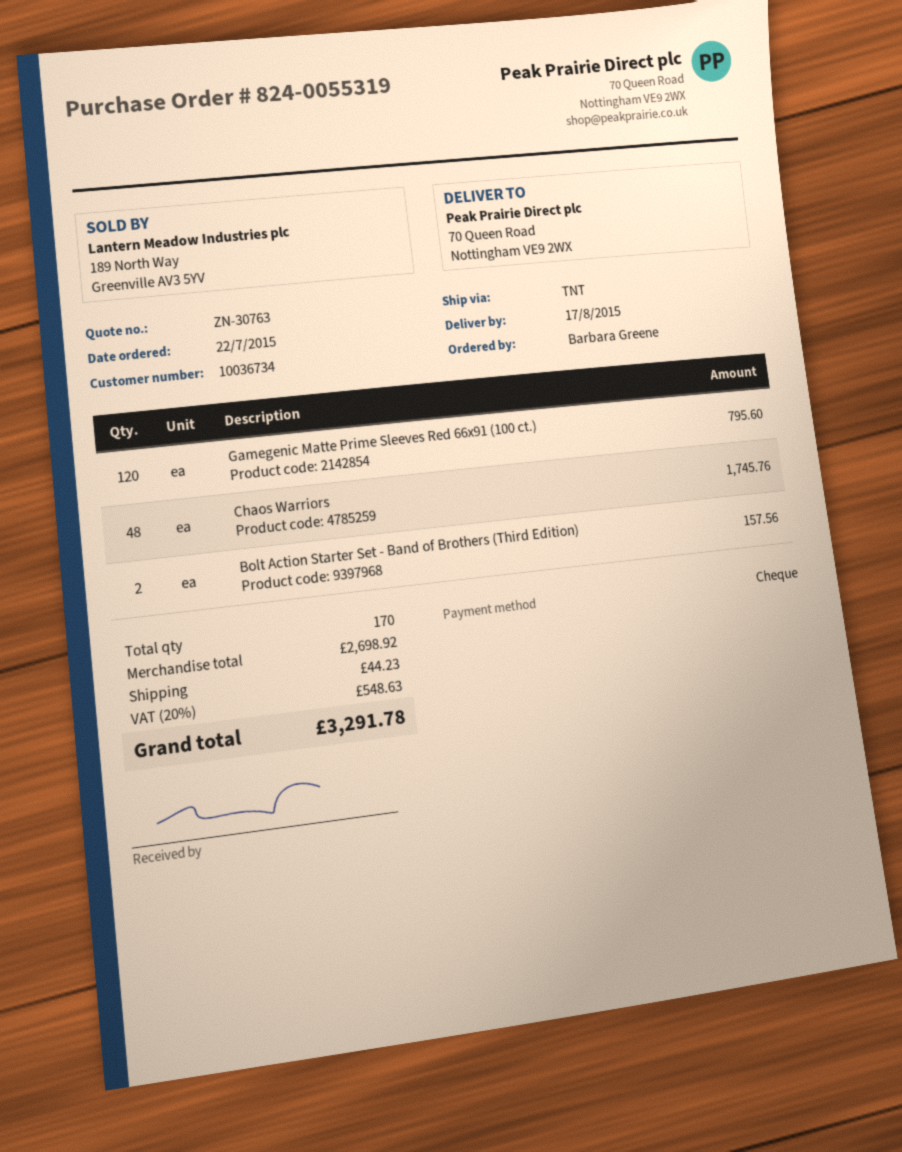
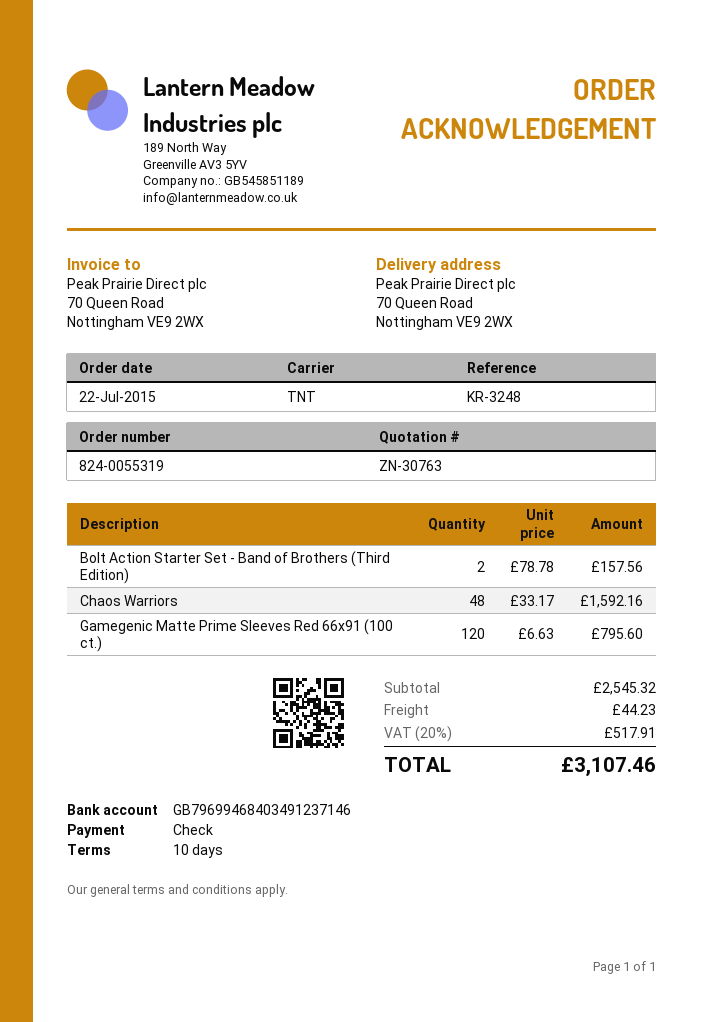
Chaos Warriors: 48 for 1745.76 -> 48 for 1592.16
subtotal: 2698.92 -> 2545.32
tax: 20% = 548.63 -> 20% = 517.91
total: 3291.78 -> 3107.46

